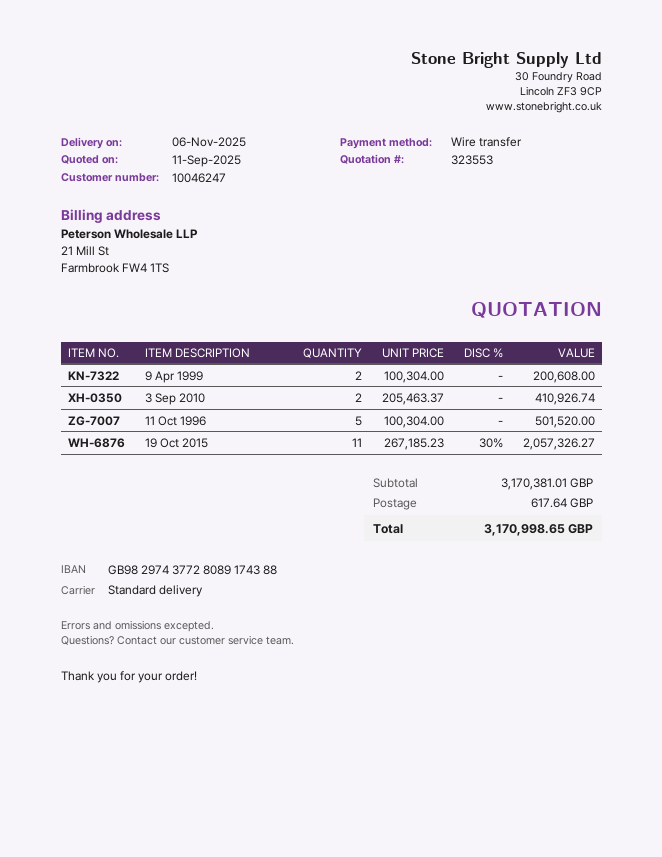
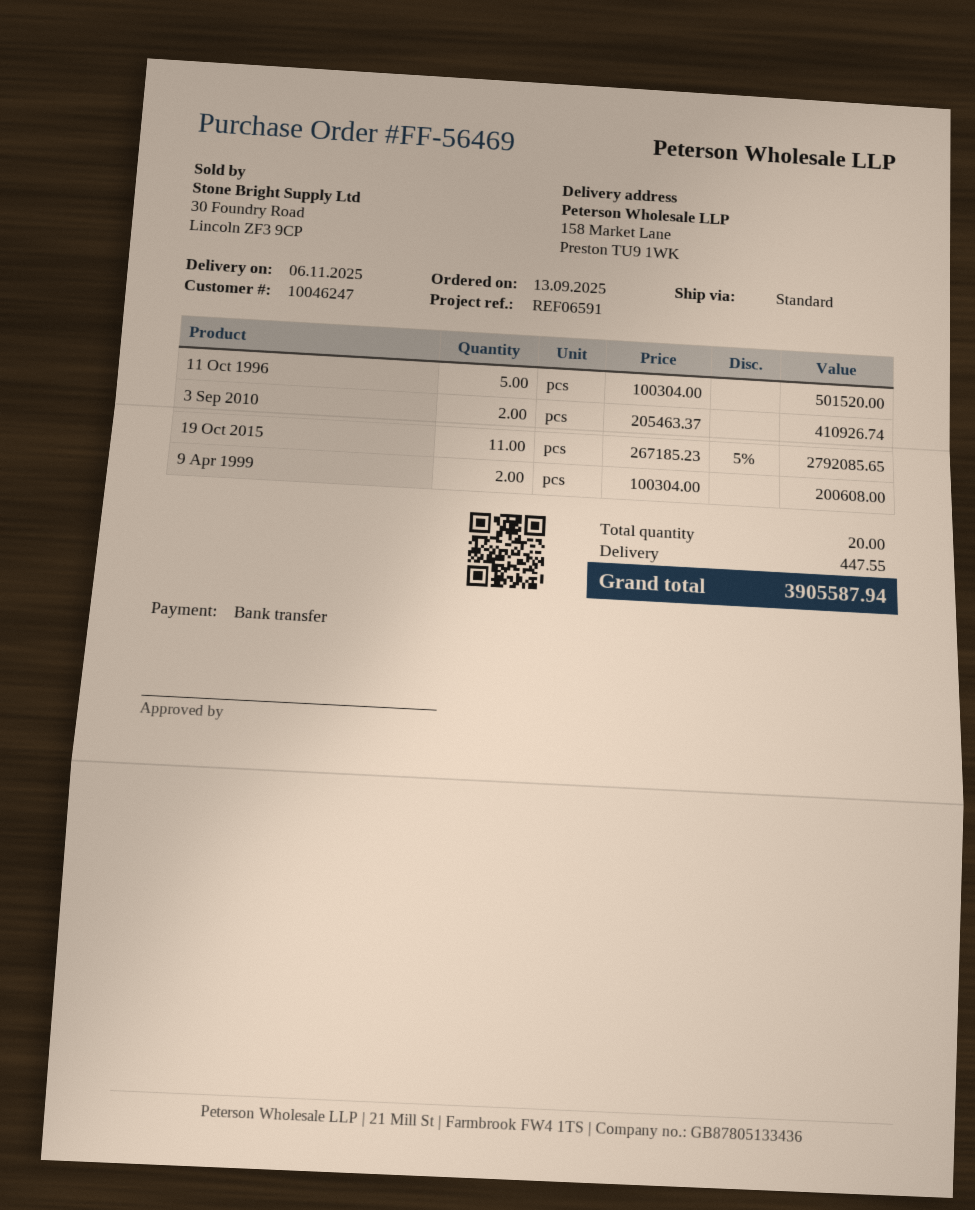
19 Oct 2015: 11 x 267185.23 - 30% = 2057326.27 -> 11 x 267185.23 - 5% = 2792085.65
shipping: 617.64 -> 447.55
total: 3170998.65 -> 3905587.94

